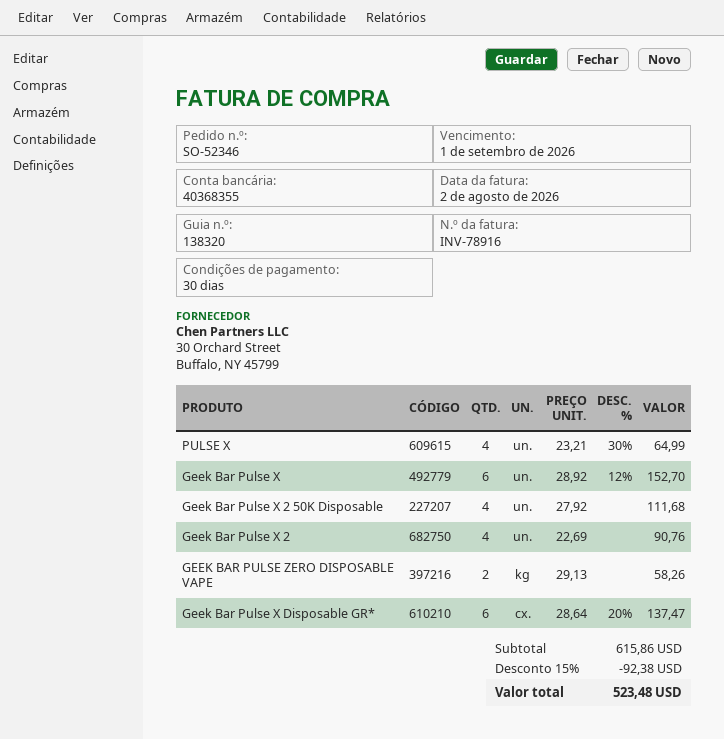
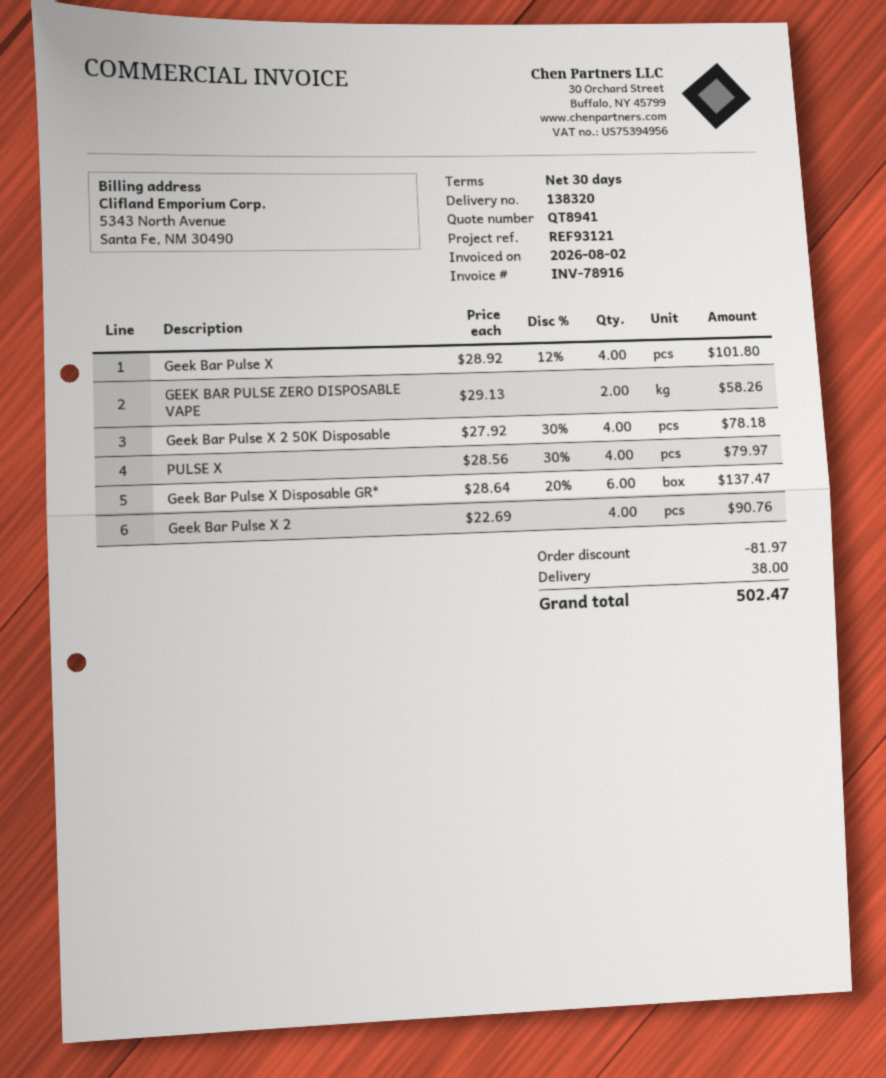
PULSE X: 4 x 23.21 - 30% = 64.99 -> 4 x 28.56 - 30% = 79.97
Geek Bar Pulse X: 6 x 28.92 - 12% = 152.70 -> 4 x 28.92 - 12% = 101.80
Geek Bar Pulse X 2 50K Disposable: 4 x 27.92 = 111.68 -> 4 x 27.92 - 30% = 78.18
discount: 92.38 -> 81.97
shipping: none -> 38.00
total: 523.48 -> 502.47

